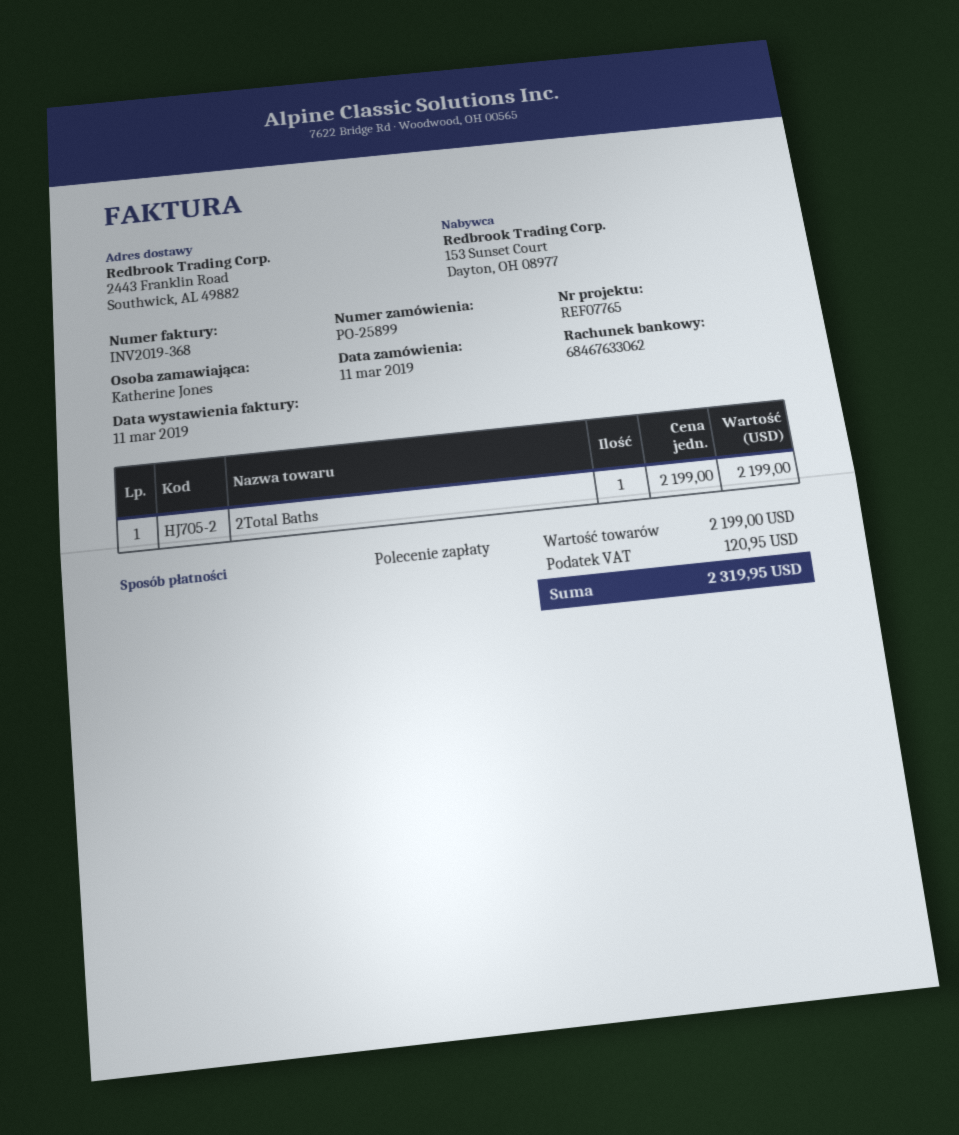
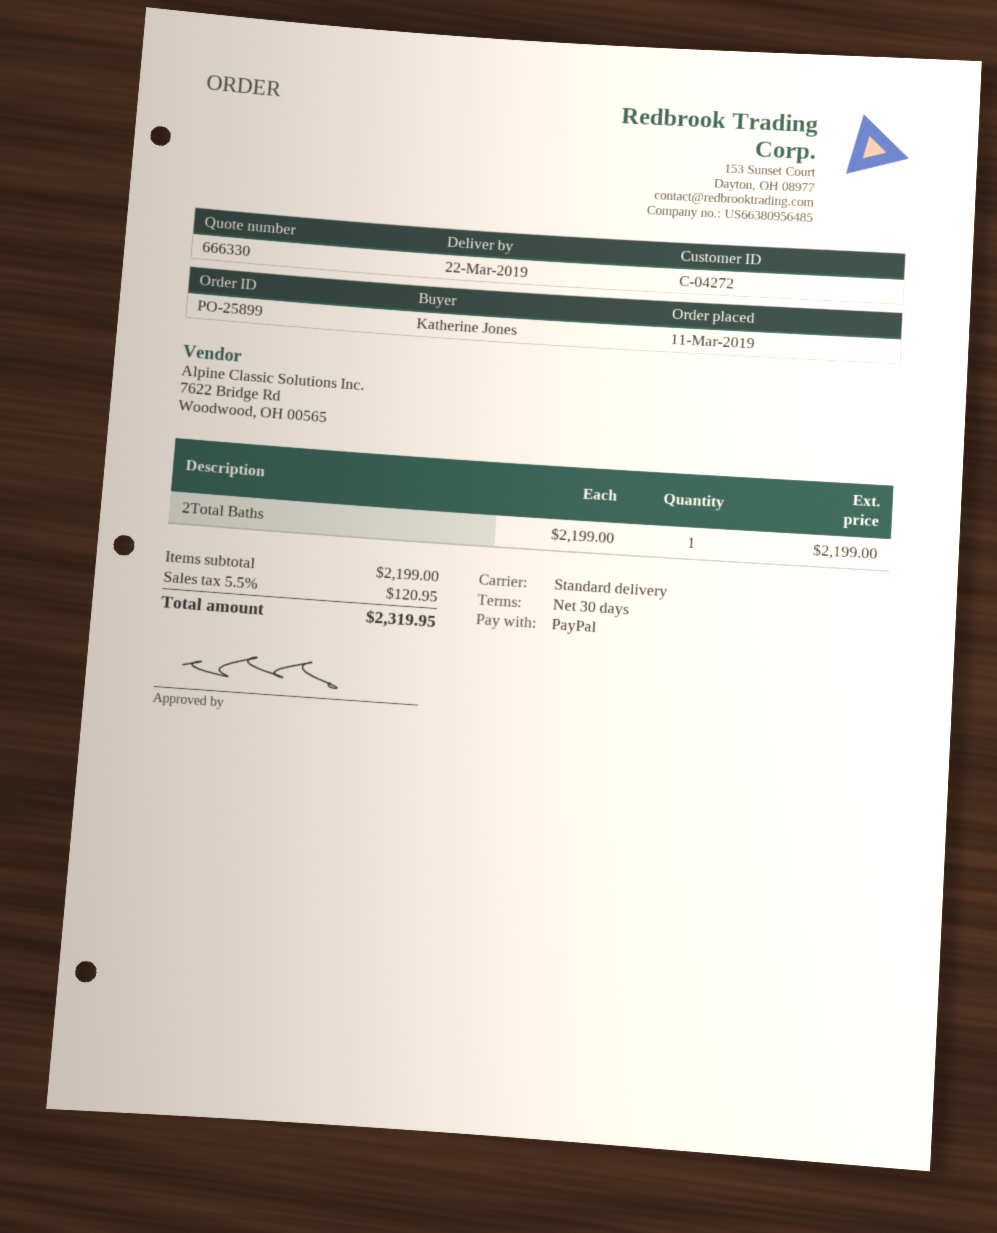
payment method: direct debit -> PayPal

